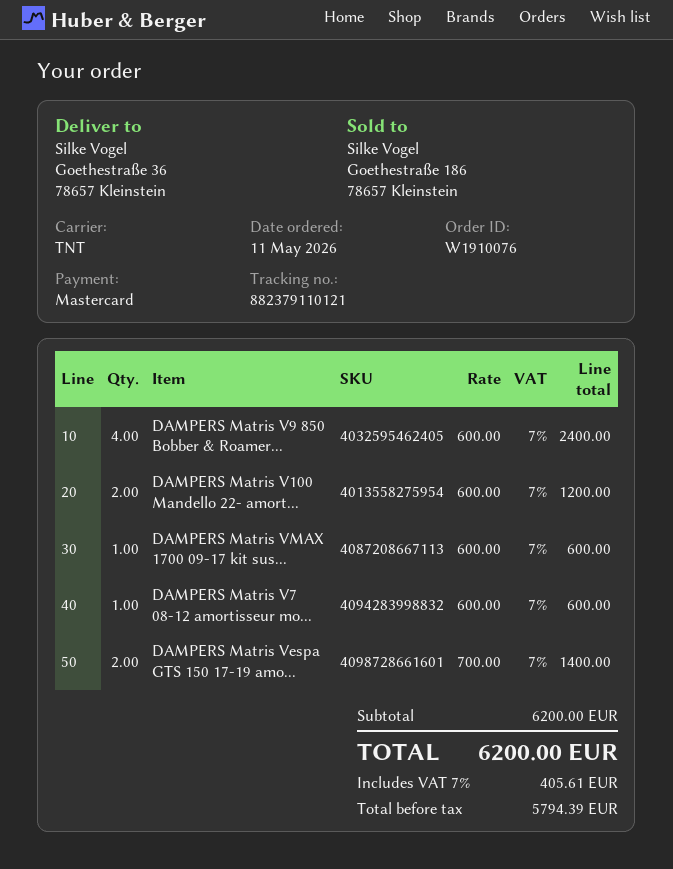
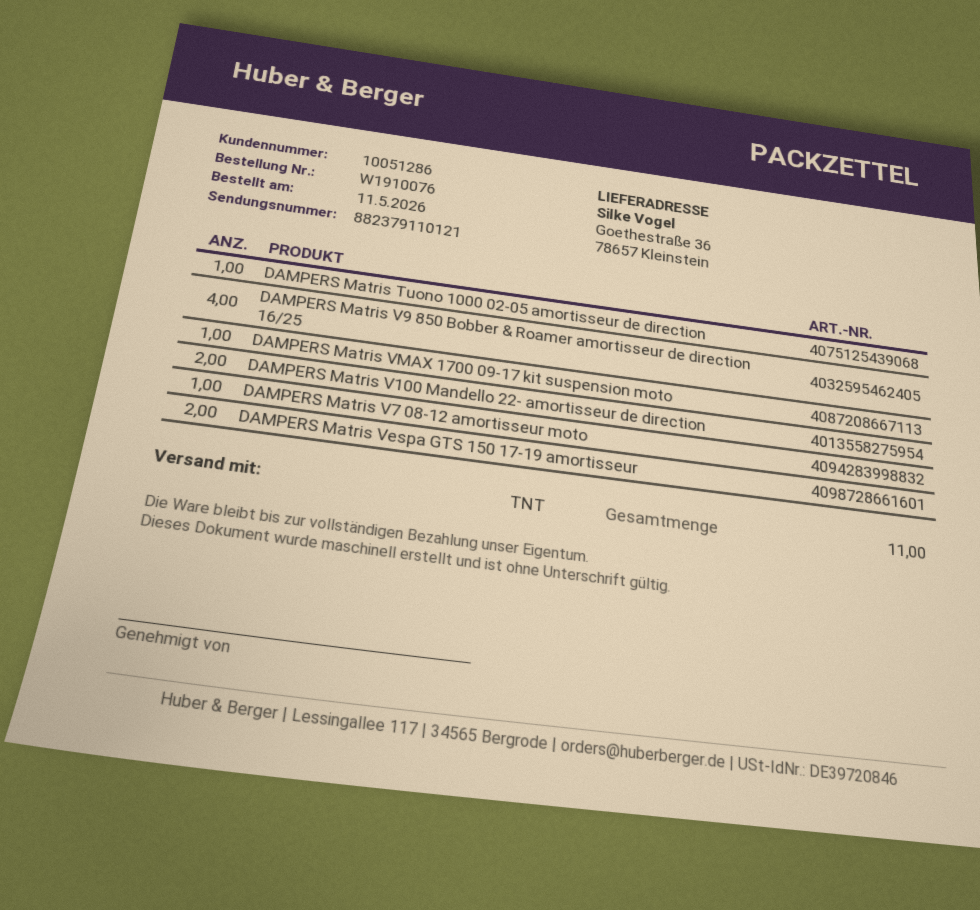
DAMPERS Matris Tuono 1000 02-05 amortisseur de direction: none -> 1

